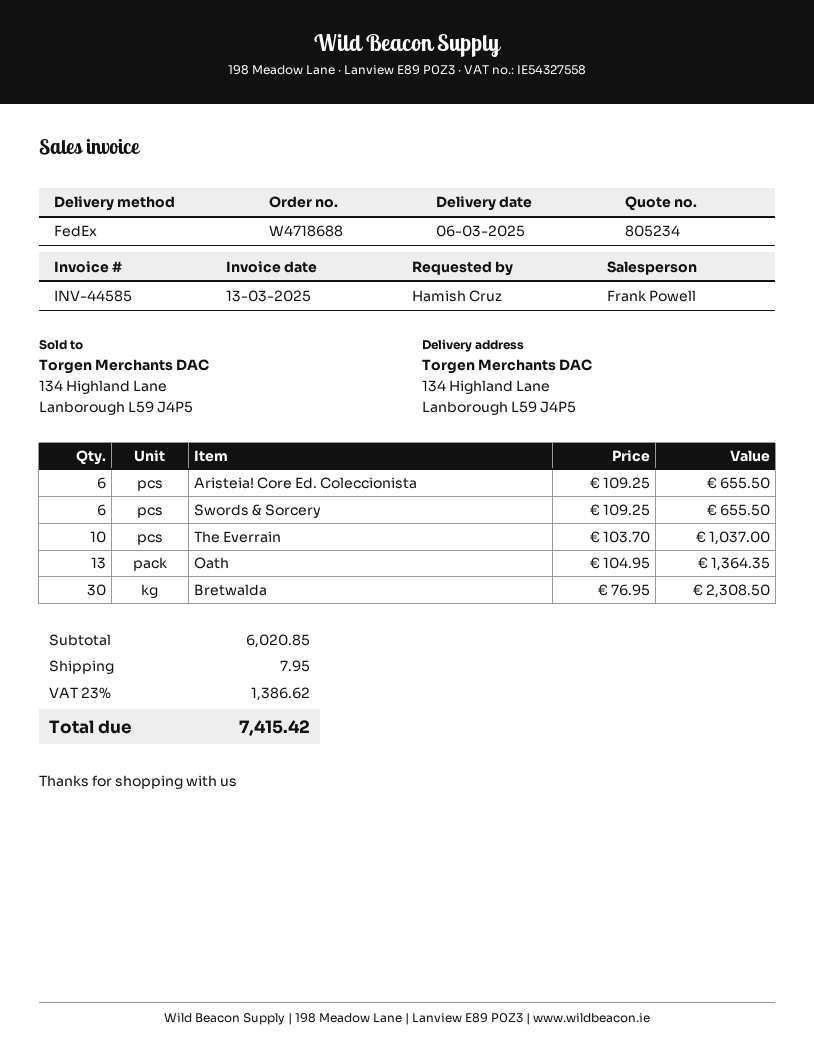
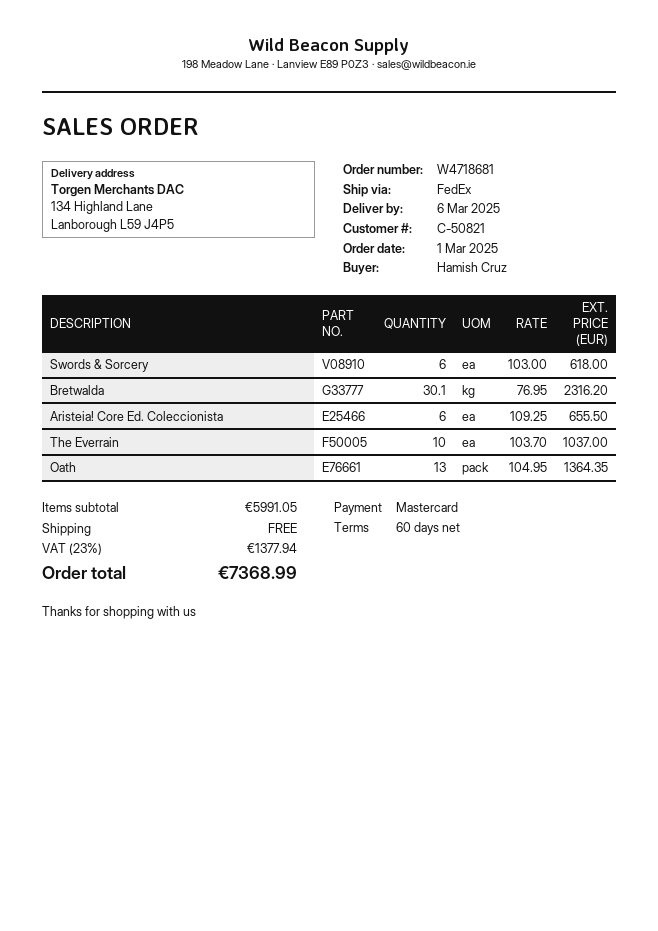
order number: W4718688 -> W4718681
Swords & Sorcery: 6 x 109.25 = 655.50 -> 6 x 103.00 = 618.00
Bretwalda: 30 x 76.95 = 2308.50 -> 30.1 x 76.95 = 2316.20
subtotal: 6020.85 -> 5991.05
shipping: 7.95 -> 0.00
tax: 23% = 1386.62 -> 23% = 1377.94
total: 7415.42 -> 7368.99

